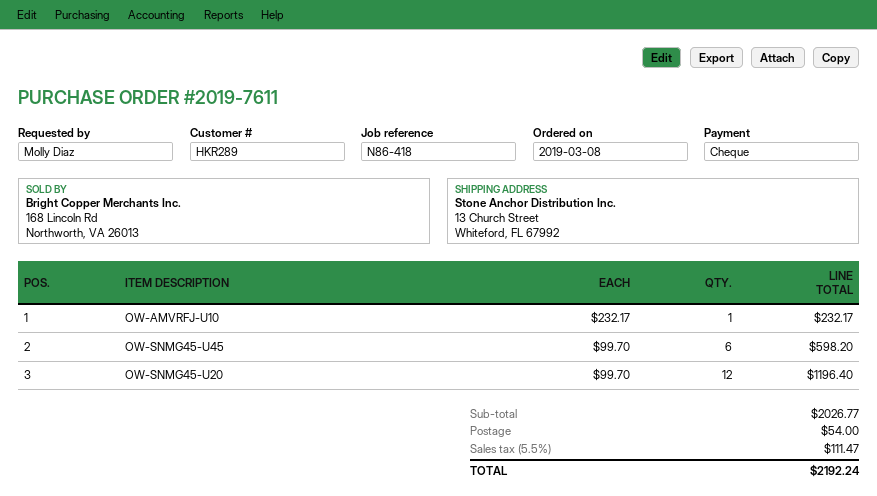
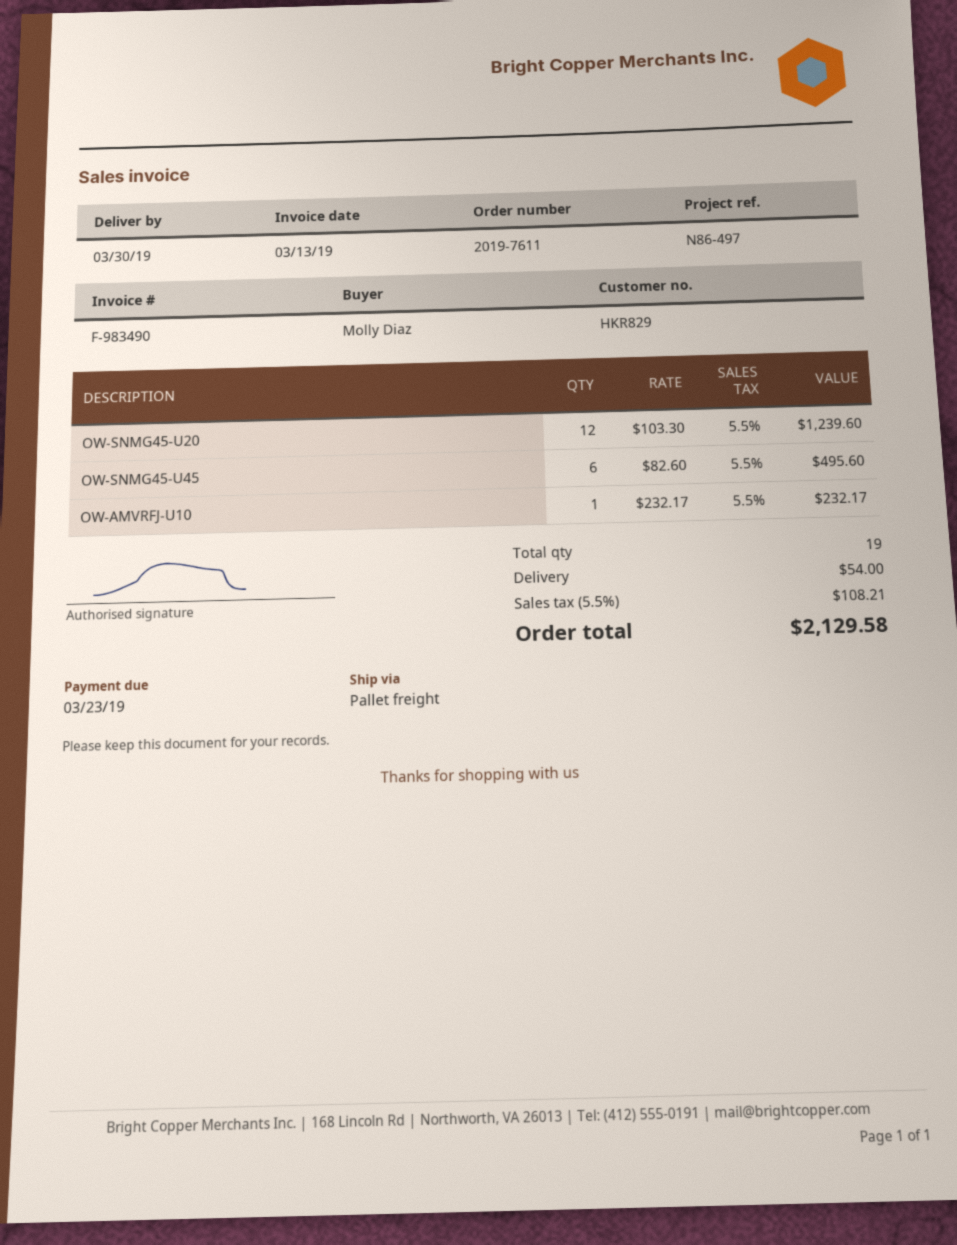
customer number: HKR289 -> HKR829
reference: N86-418 -> N86-497
OW-SNMG45-U45: 6 x 99.70 = 598.20 -> 6 x 82.60 = 495.60
OW-SNMG45-U20: 12 x 99.70 = 1196.40 -> 12 x 103.30 = 1239.60
tax: 5.5% = 111.47 -> 5.5% = 108.21
total: 2192.24 -> 2129.58

